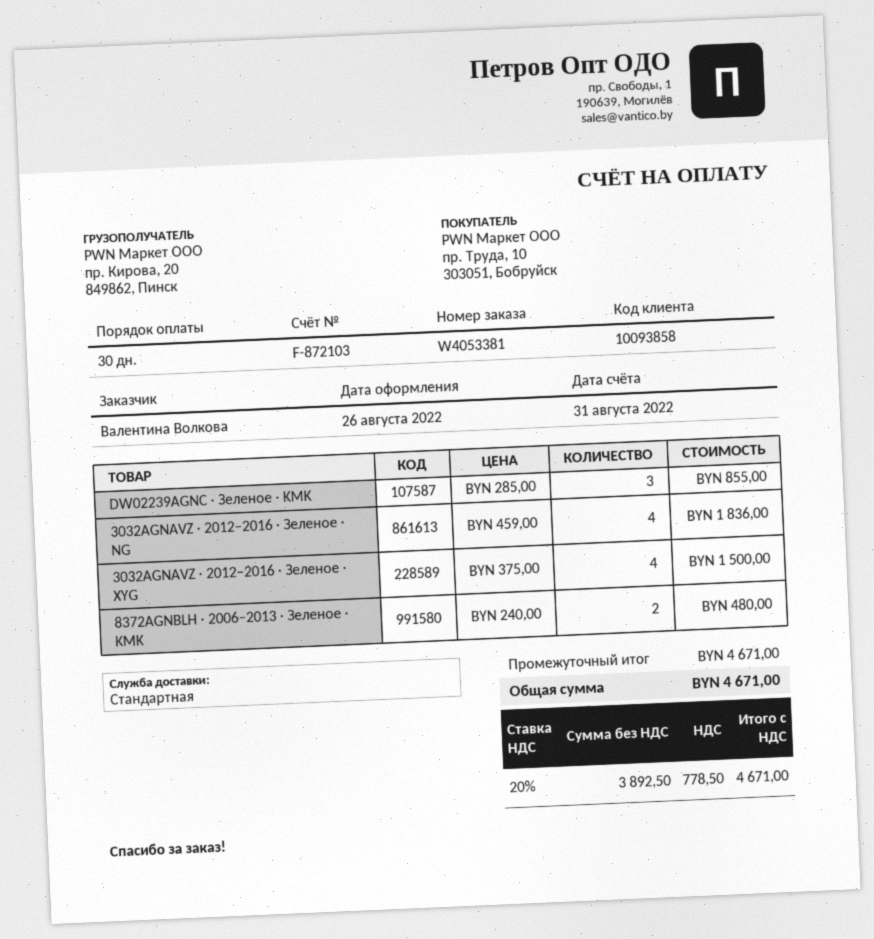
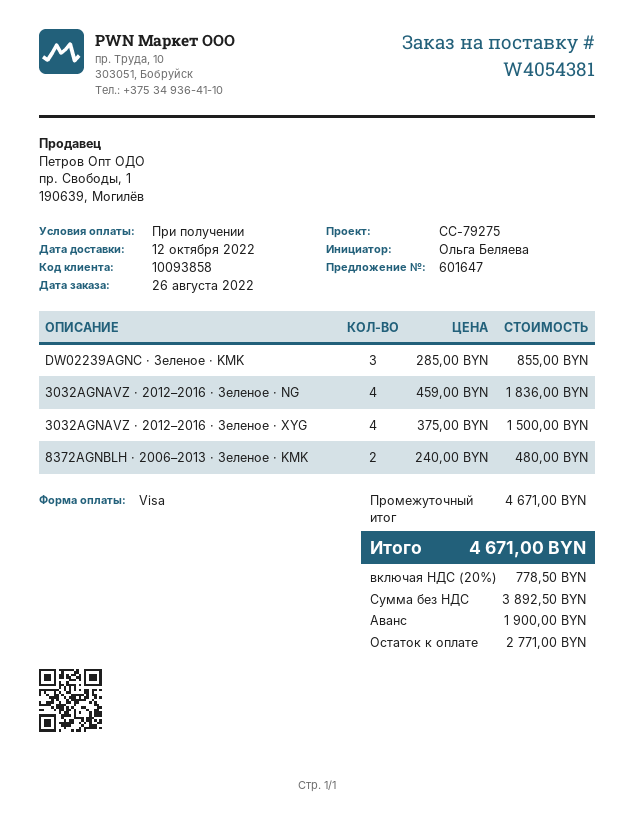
order number: W4053381 -> W4054381
payment terms: 30 days -> on receipt
ordered by: Валентина Волкова -> Ольга Беляева

